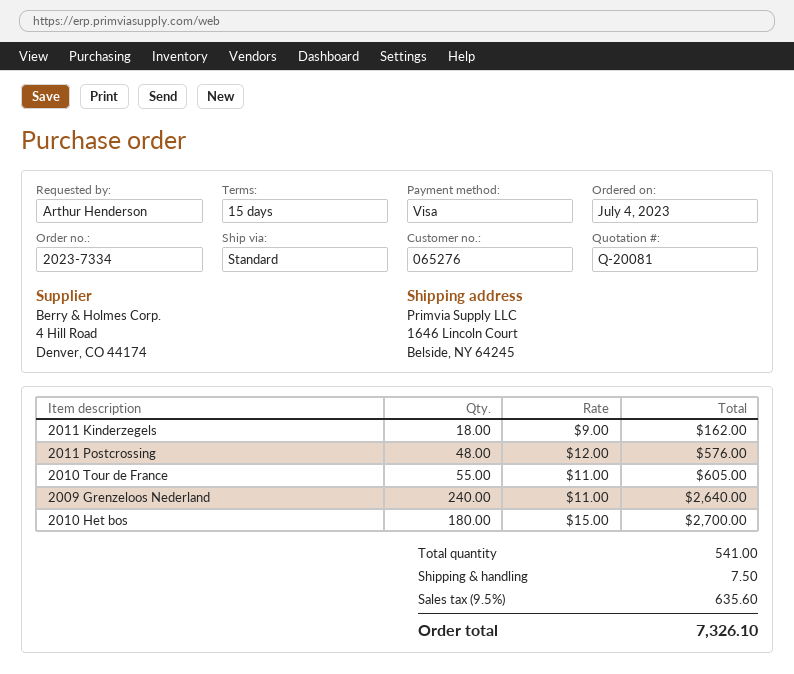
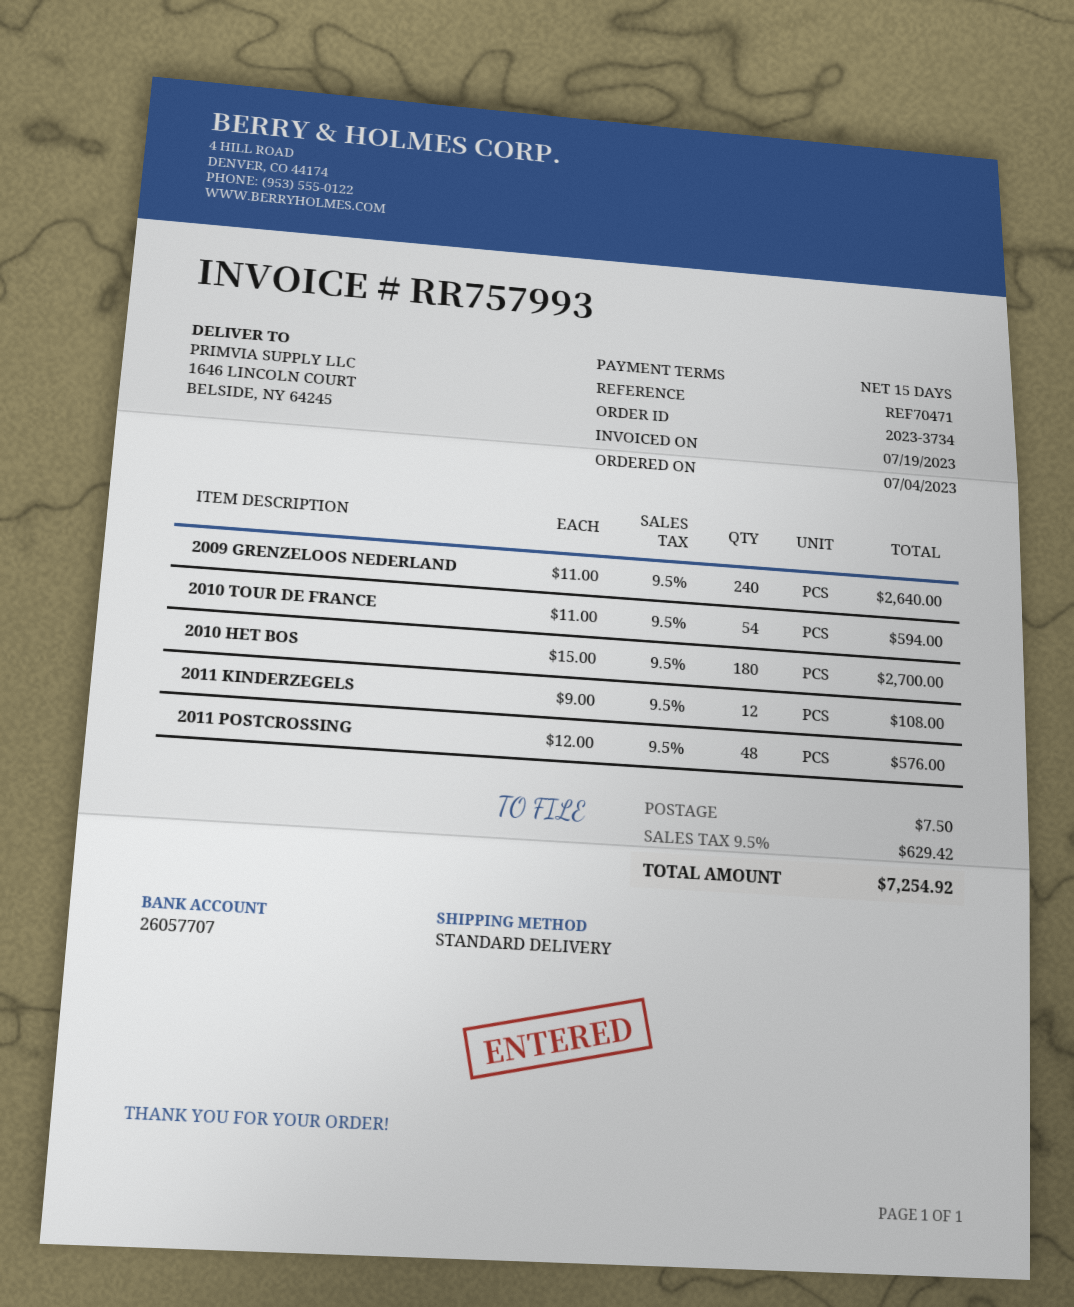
order number: 2023-7334 -> 2023-3734
2011 Kinderzegels: 18 x 9.00 = 162.00 -> 12 x 9.00 = 108.00
2010 Tour de France: 55 x 11.00 = 605.00 -> 54 x 11.00 = 594.00
tax: 9.5% = 635.60 -> 9.5% = 629.42
total: 7326.10 -> 7254.92

